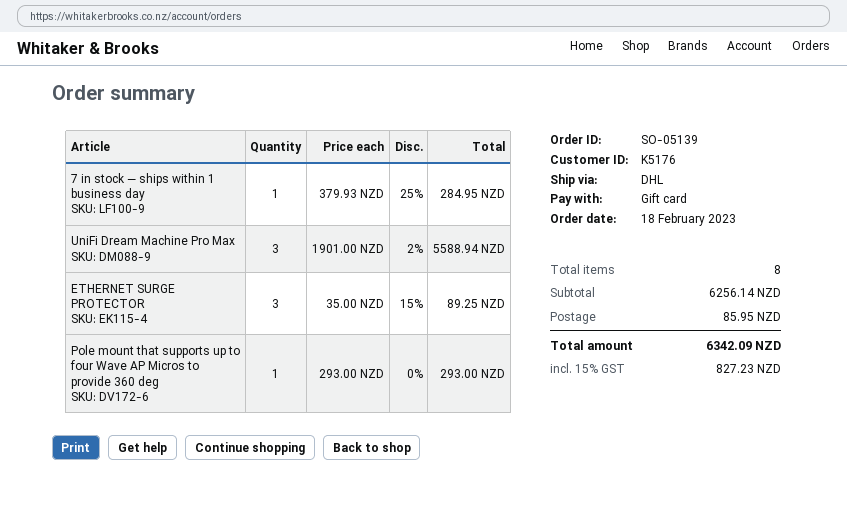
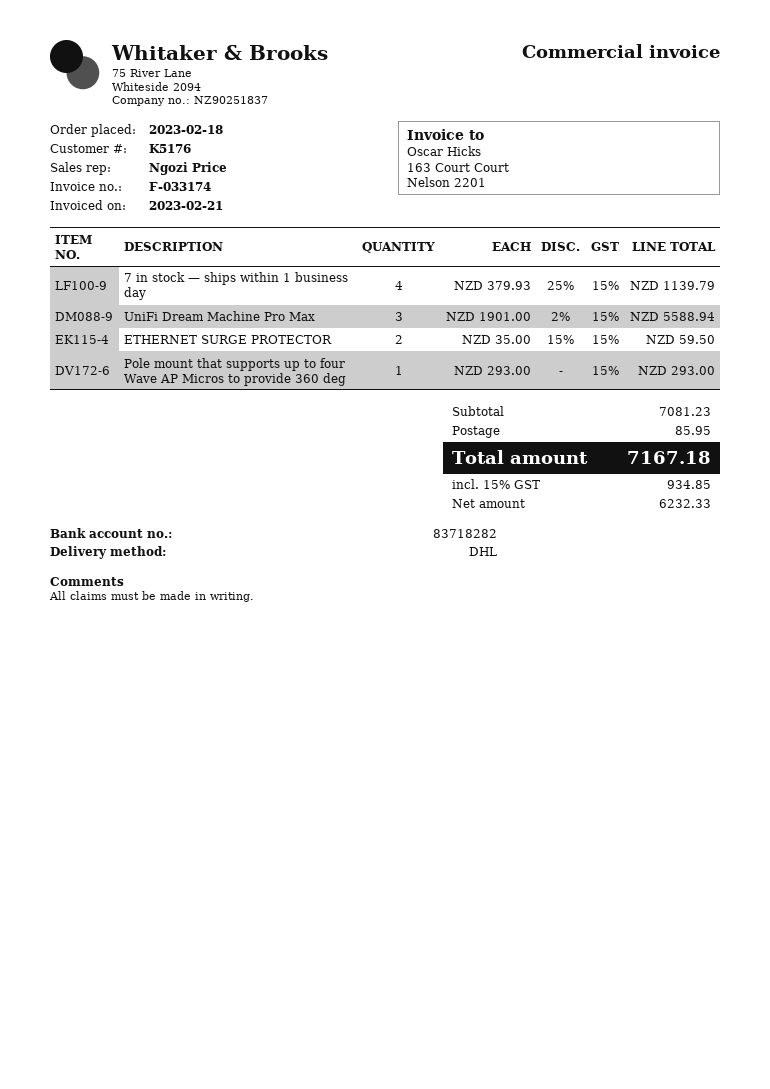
7 in stock — ships within 1 business day: 1 x 379.93 - 25% = 284.95 -> 4 x 379.93 - 25% = 1139.79
ETHERNET SURGE PROTECTOR: 3 x 35.00 - 15% = 89.25 -> 2 x 35.00 - 15% = 59.50
subtotal: 6256.14 -> 7081.23
tax: 15% = 827.23 -> 15% = 934.85
total: 6342.09 -> 7167.18

